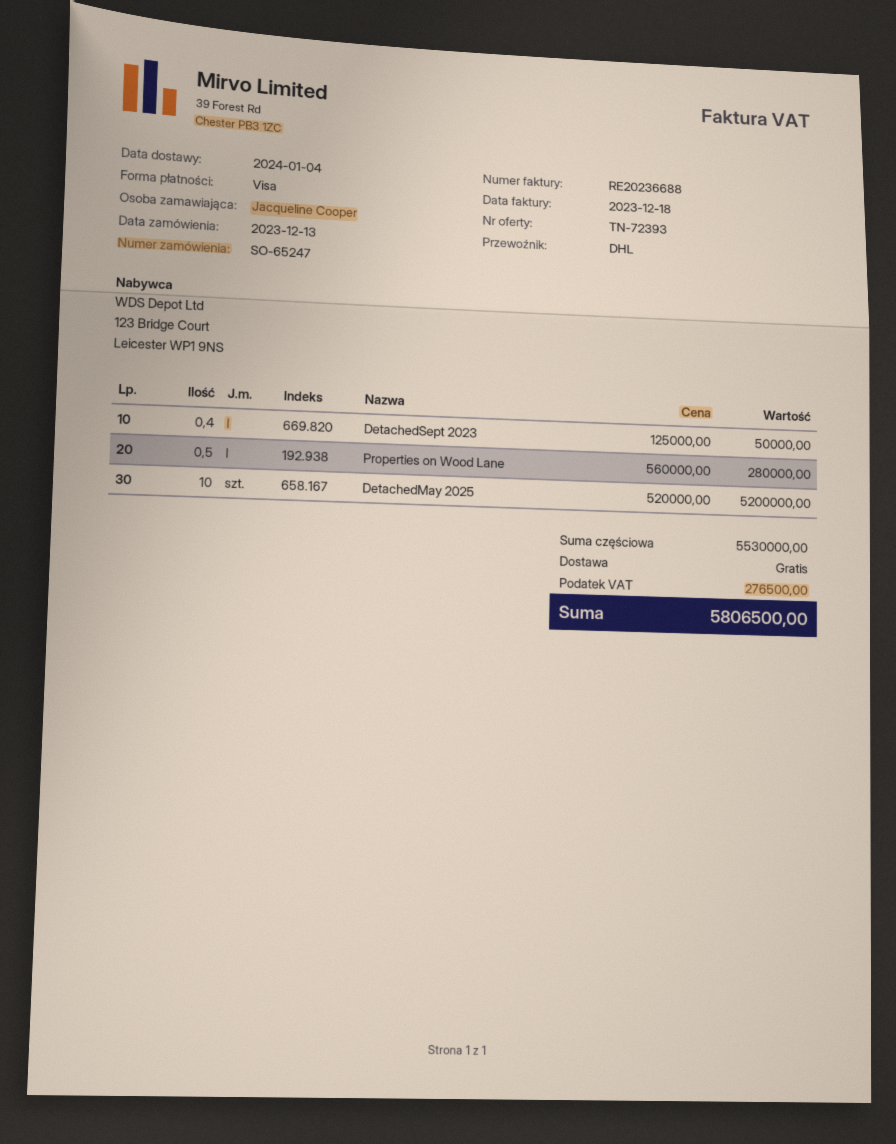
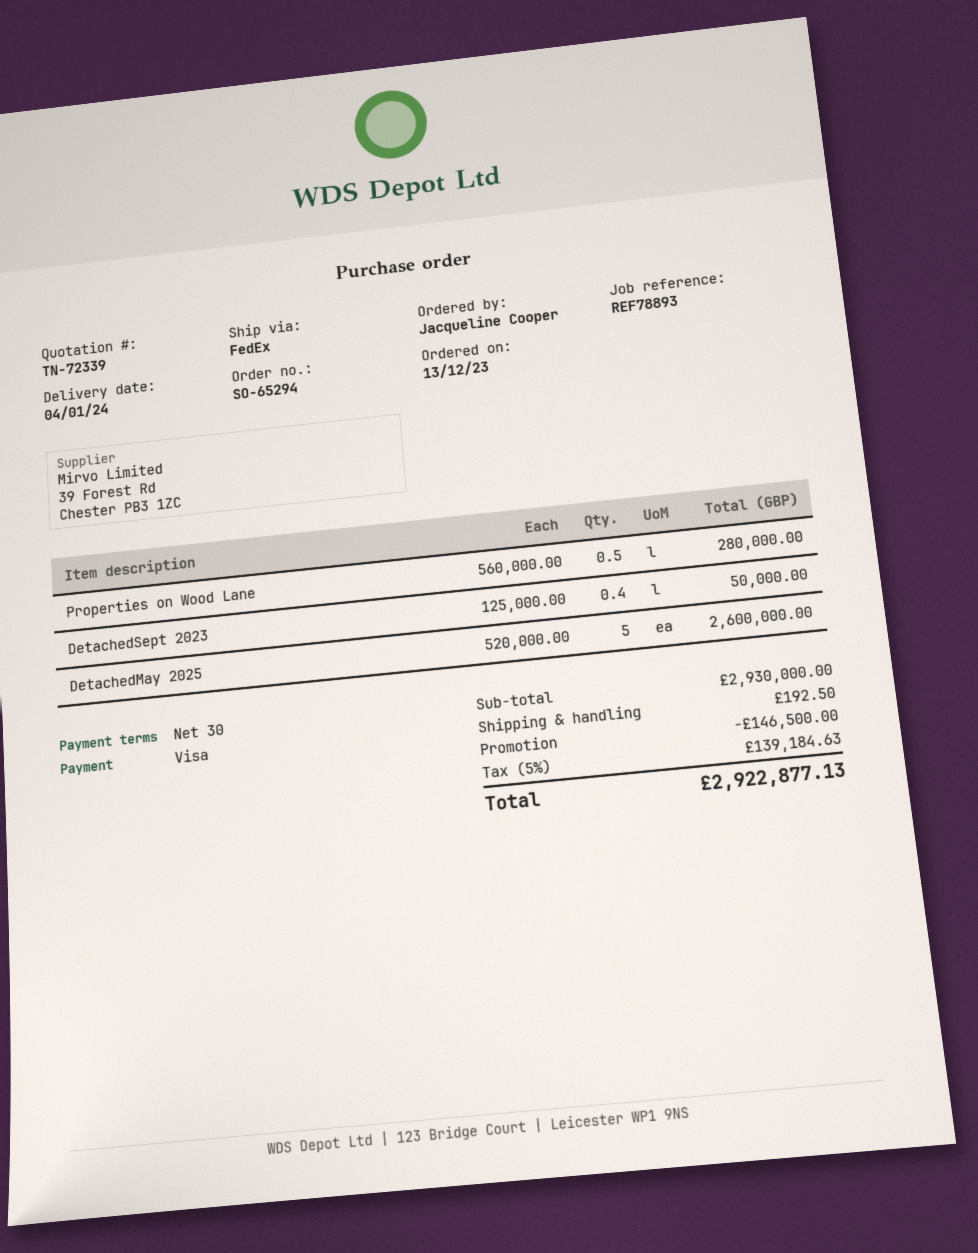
quote number: TN-72393 -> TN-72339
order number: SO-65247 -> SO-65294
shipping method: DHL -> FedEx
DetachedMay 2025: 10 x 520000.00 = 5200000.00 -> 5 x 520000.00 = 2600000.00
subtotal: 5530000.00 -> 2930000.00
discount: none -> 146500.00
shipping: 0.00 -> 192.50
tax: 276500.00 -> 139184.63
total: 5806500.00 -> 2922877.13

